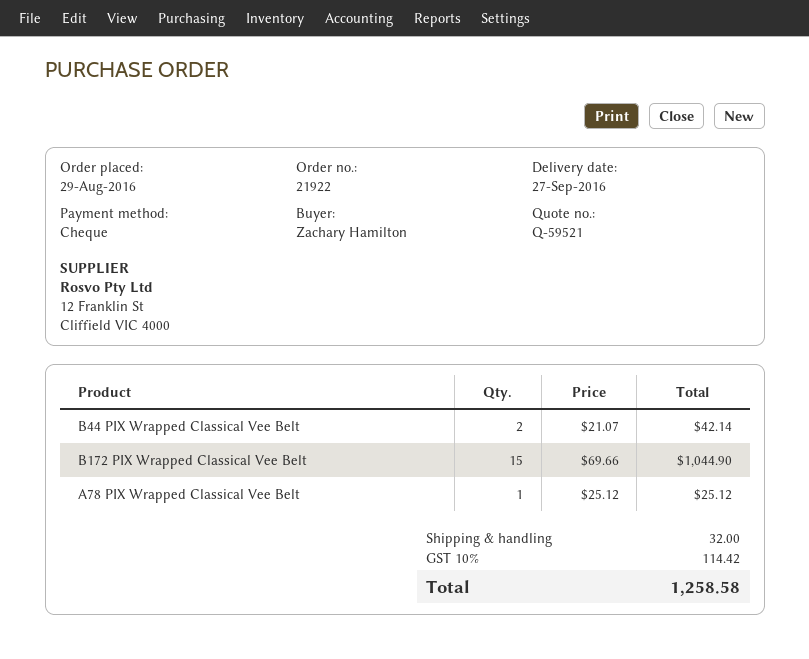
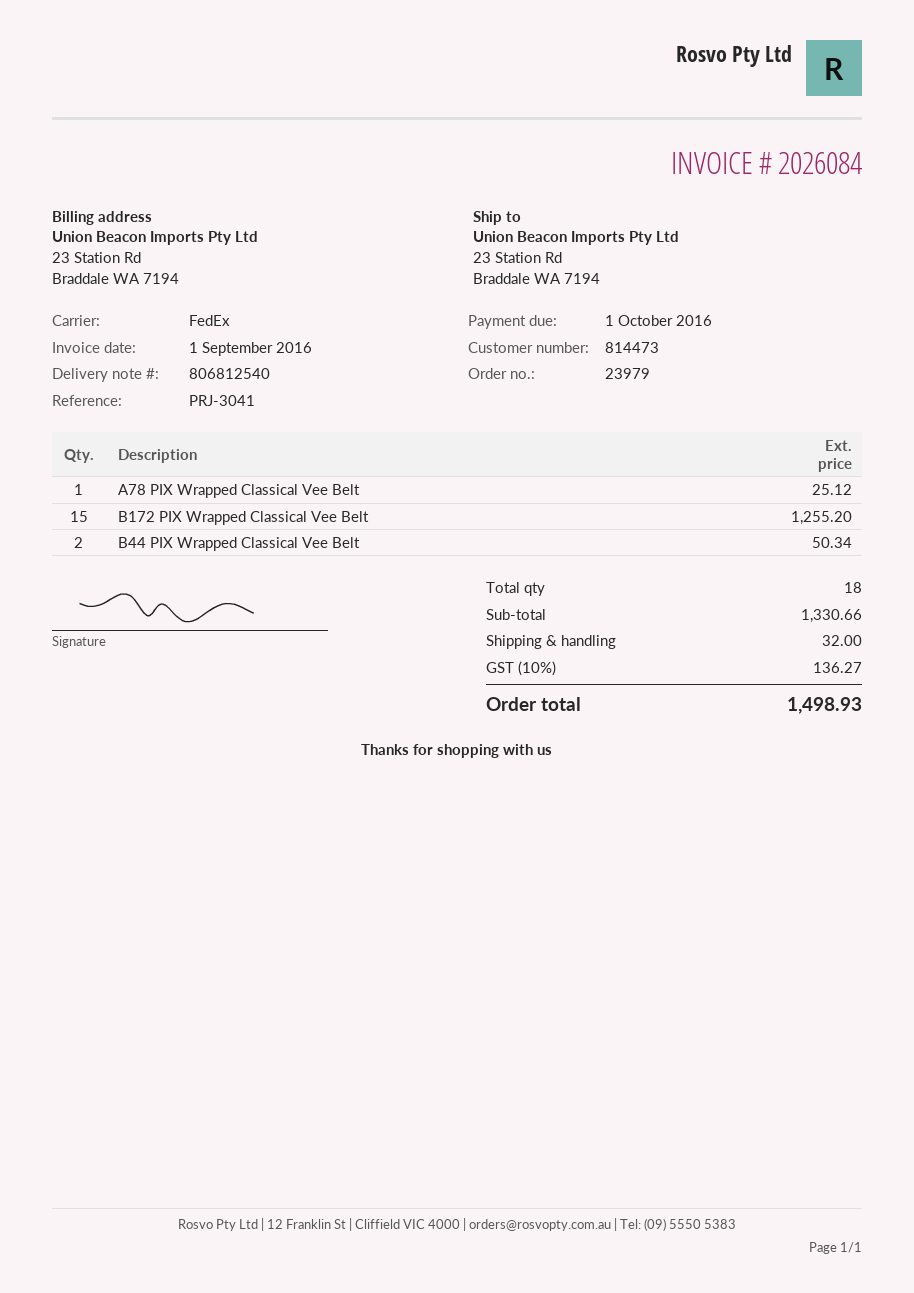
order number: 21922 -> 23979
B44 PIX Wrapped Classical Vee Belt: 2 for 42.14 -> 2 for 50.34
B172 PIX Wrapped Classical Vee Belt: 15 for 1044.90 -> 15 for 1255.20
tax: 10% = 114.42 -> 10% = 136.27
total: 1258.58 -> 1498.93

